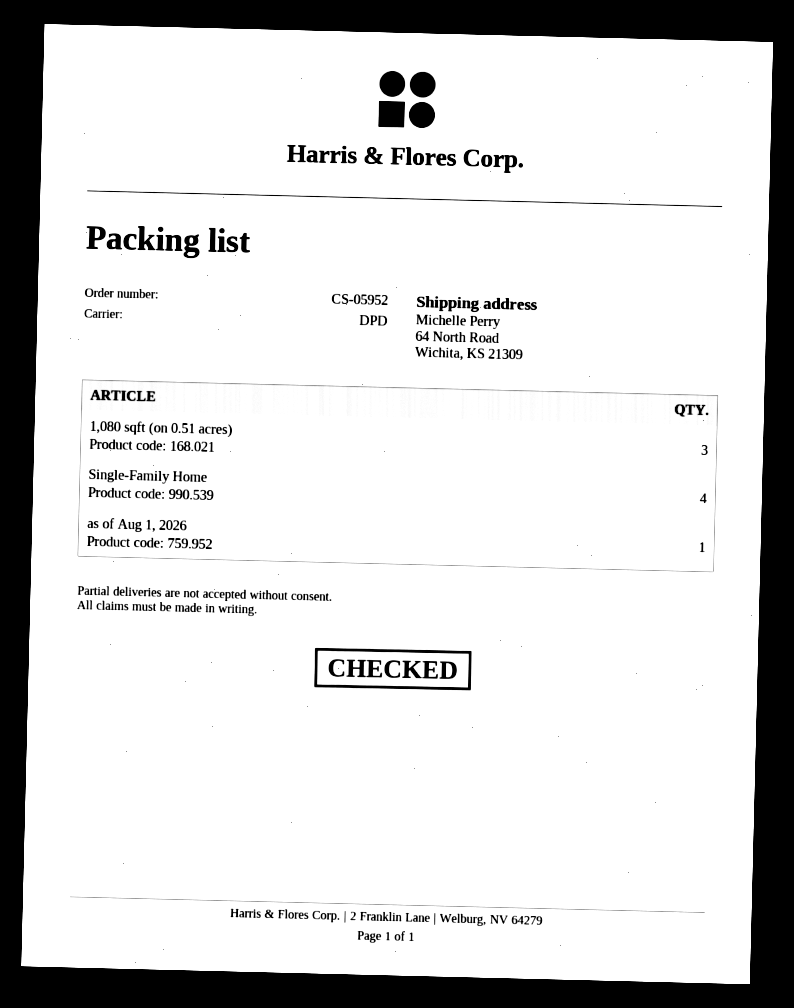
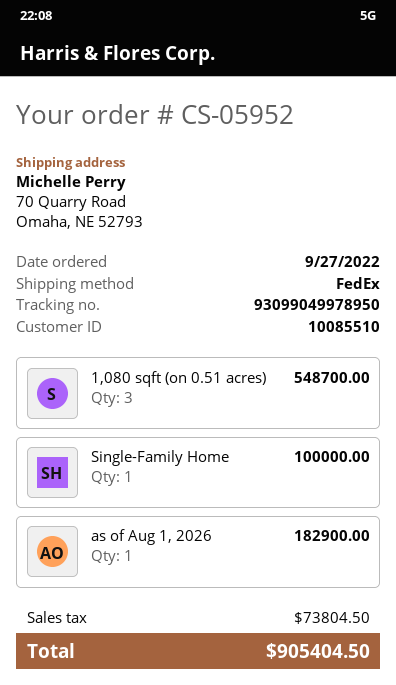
shipping method: DPD -> FedEx
ship to: 64 North Road, Wichita, KS 21309 -> 70 Quarry Road, Omaha, NE 52793
Single-Family Home: 4 -> 1

